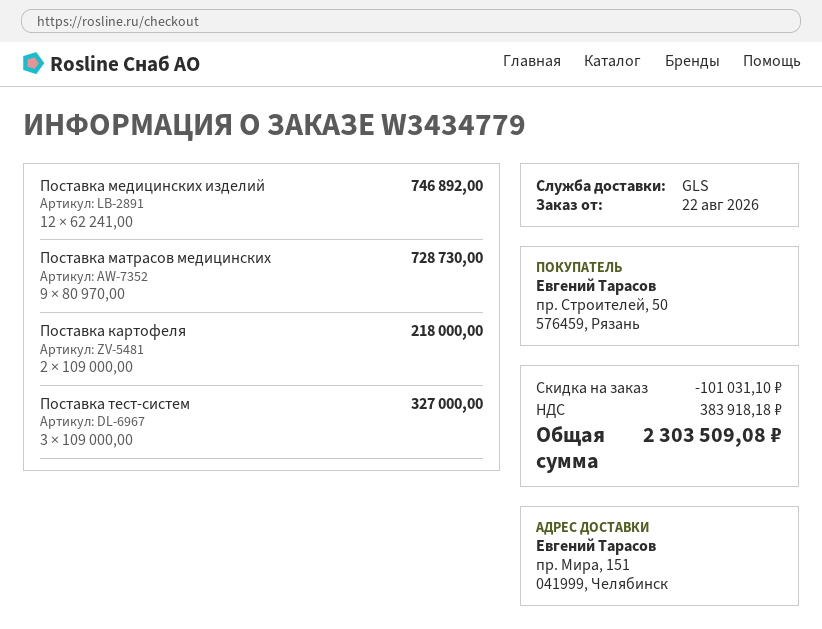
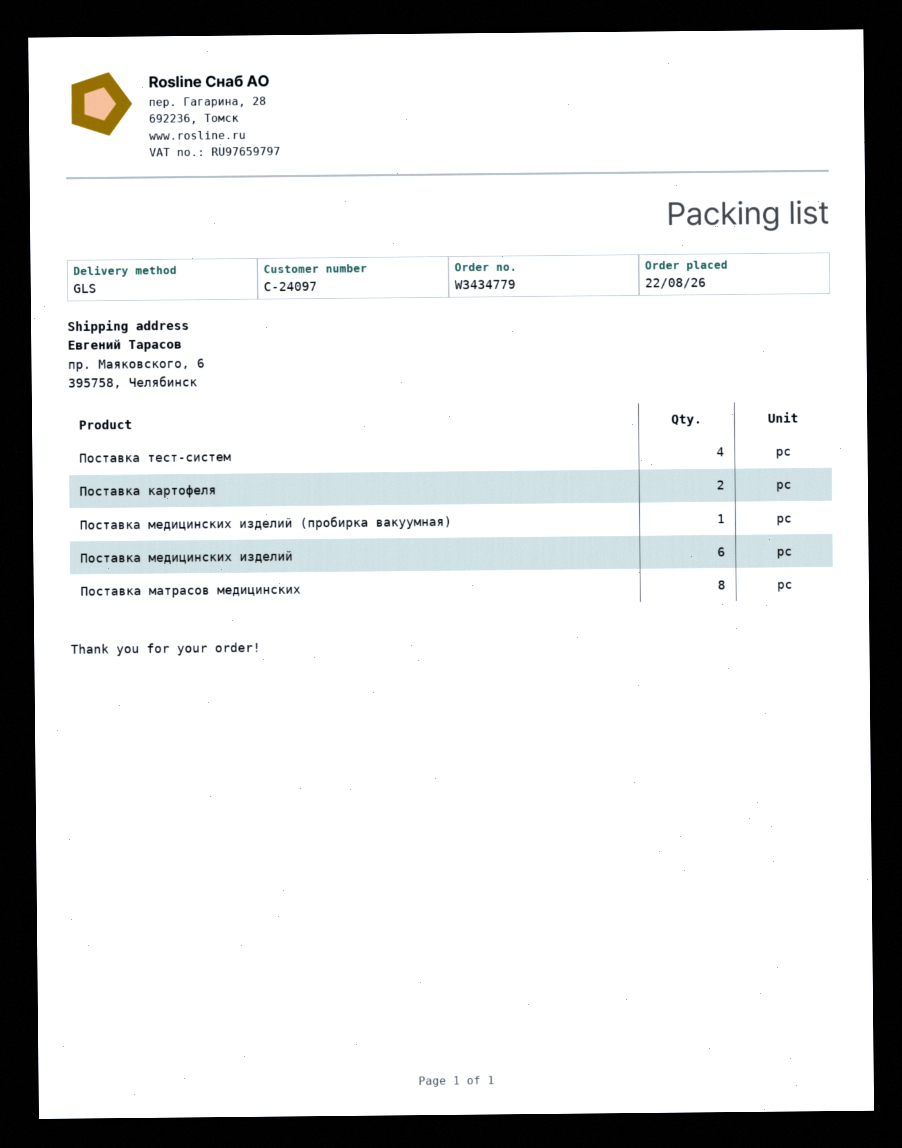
ship to: пр. Мира, 151, 041999, Челябинск -> пр. Маяковского, 6, 395758, Челябинск
Поставка медицинских изделий: 12 -> 6
Поставка матрасов медицинских: 9 -> 8
Поставка тест-систем: 3 -> 4
Поставка медицинских изделий (пробирка вакуумная): none -> 1

